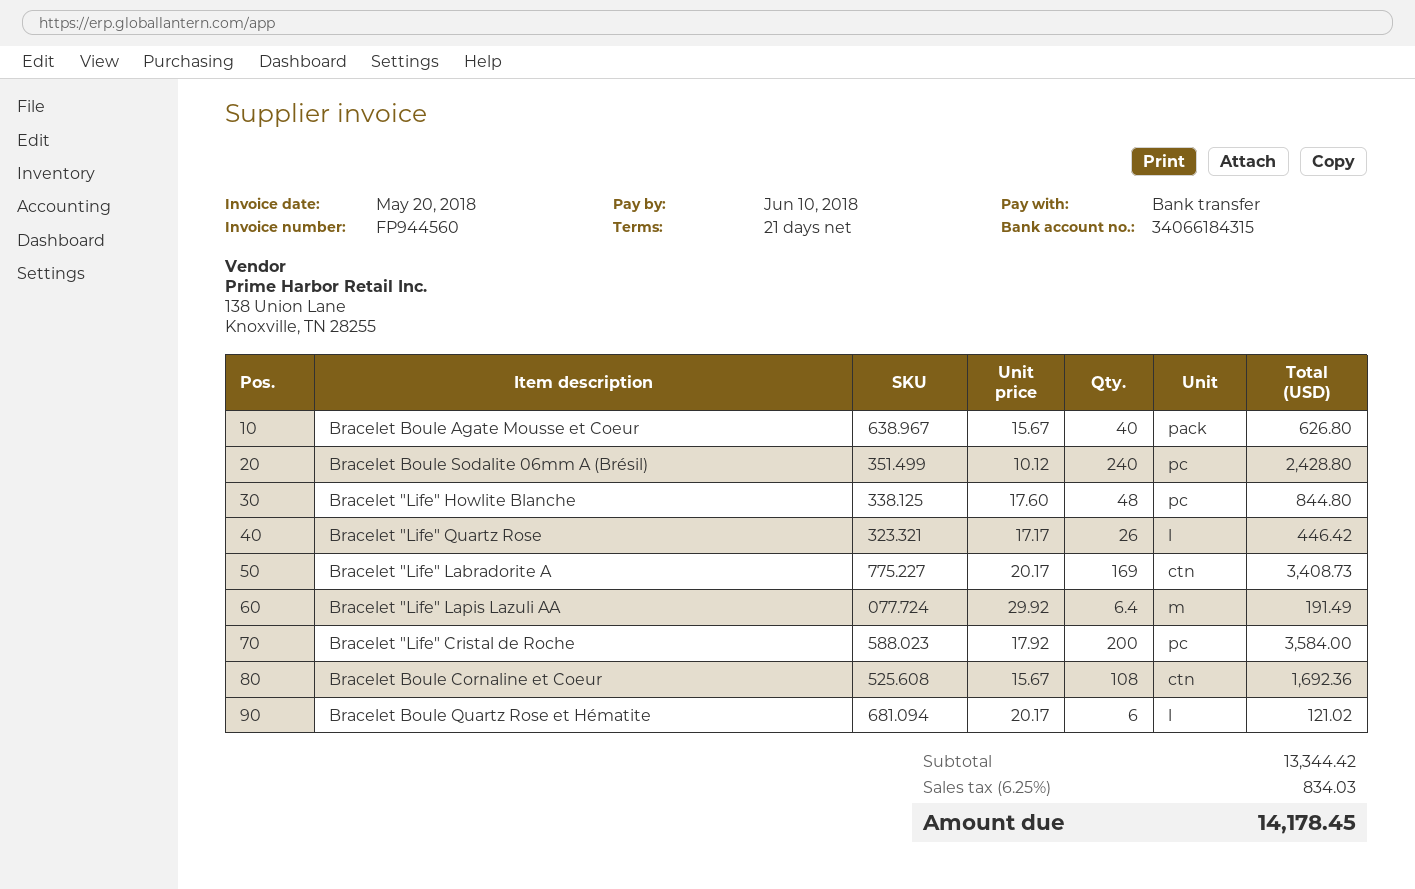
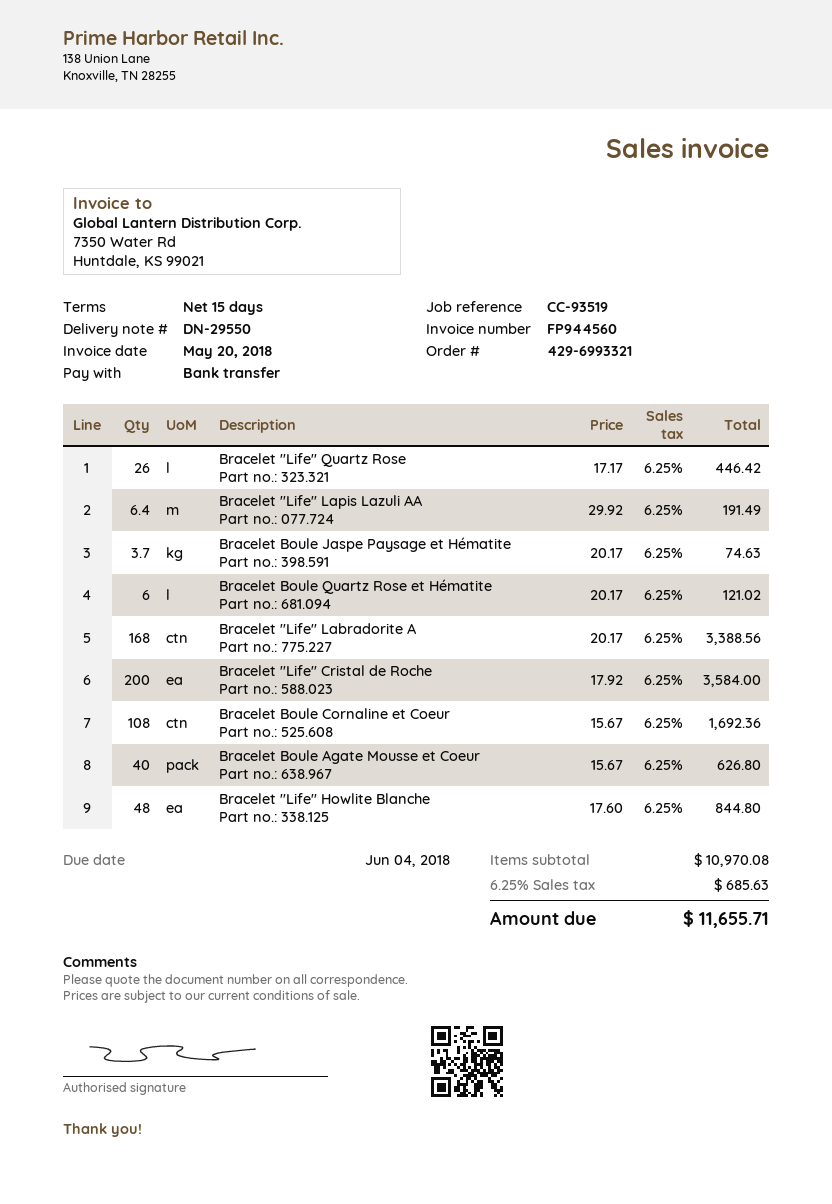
payment terms: 21 days -> 15 days
due date: 2018-06-10 -> 2018-06-04
Bracelet Boule Sodalite 06mm A (Brésil): 240 x 10.12 = 2428.80 -> none
Bracelet "Life" Labradorite A: 169 x 20.17 = 3408.73 -> 168 x 20.17 = 3388.56
Bracelet Boule Jaspe Paysage et Hématite: none -> 3.7 x 20.17 = 74.63
subtotal: 13344.42 -> 10970.08
tax: 6.25% = 834.03 -> 6.25% = 685.63
total: 14178.45 -> 11655.71

